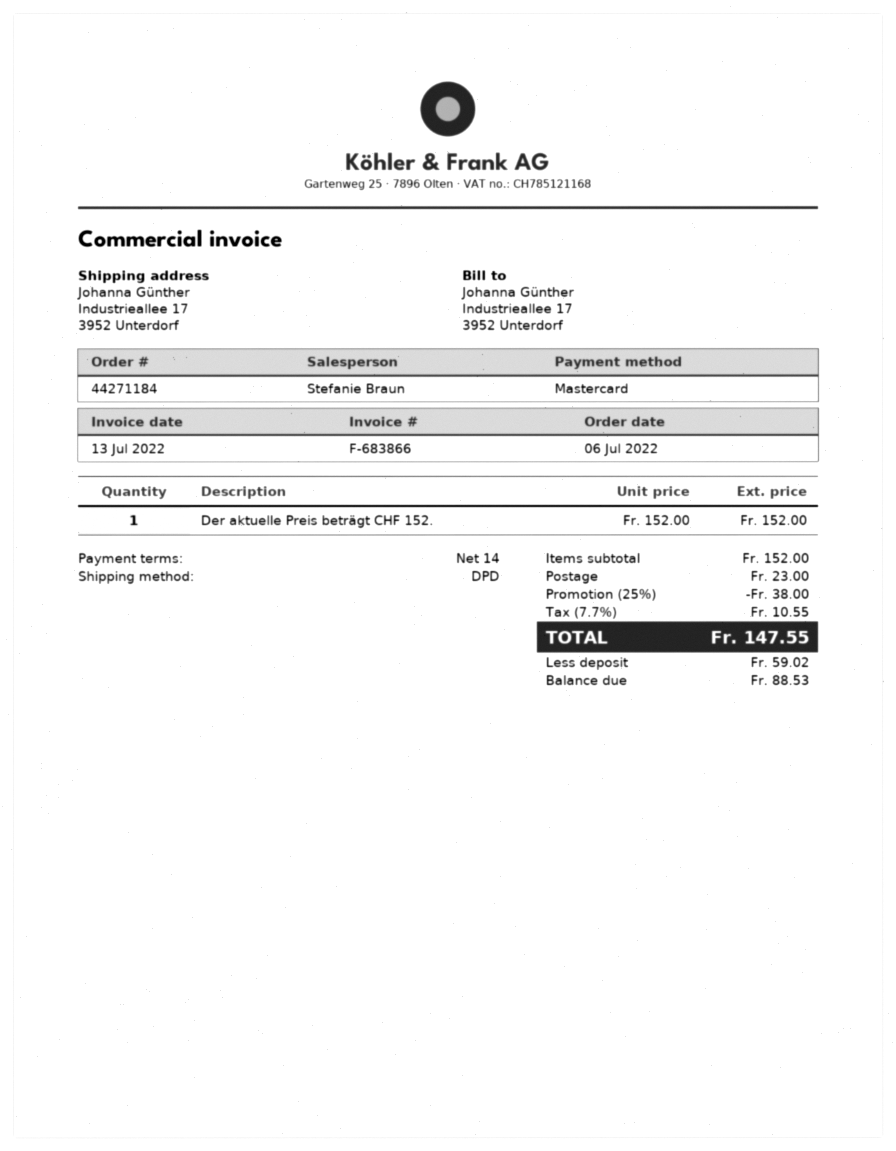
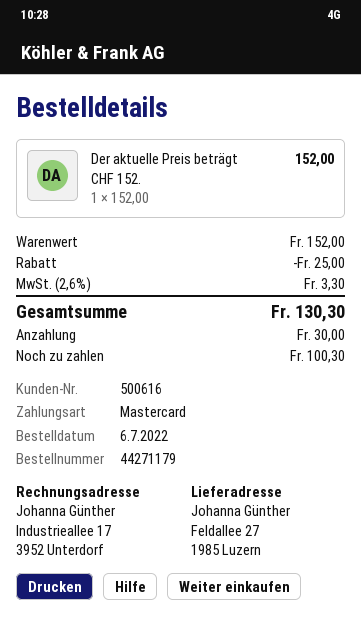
order number: 44271184 -> 44271179
ship to: Industrieallee 17, 3952 Unterdorf -> Feldallee 27, 1985 Luzern
discount: 38.00 -> 25.00
shipping: 23.00 -> none
tax: 7.7% = 10.55 -> 2.6% = 3.30
total: 147.55 -> 130.30
deposit: 59.02 -> 30.00
balance: 88.53 -> 100.30

